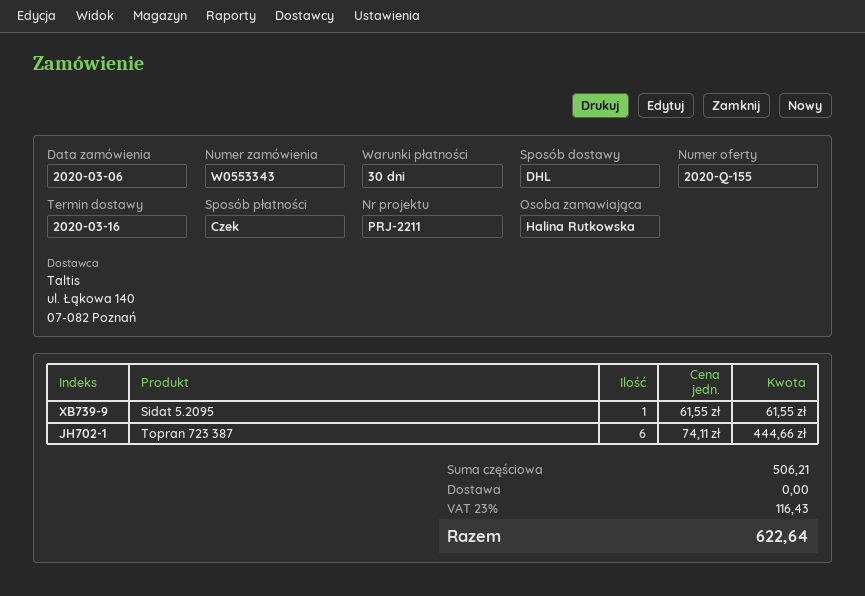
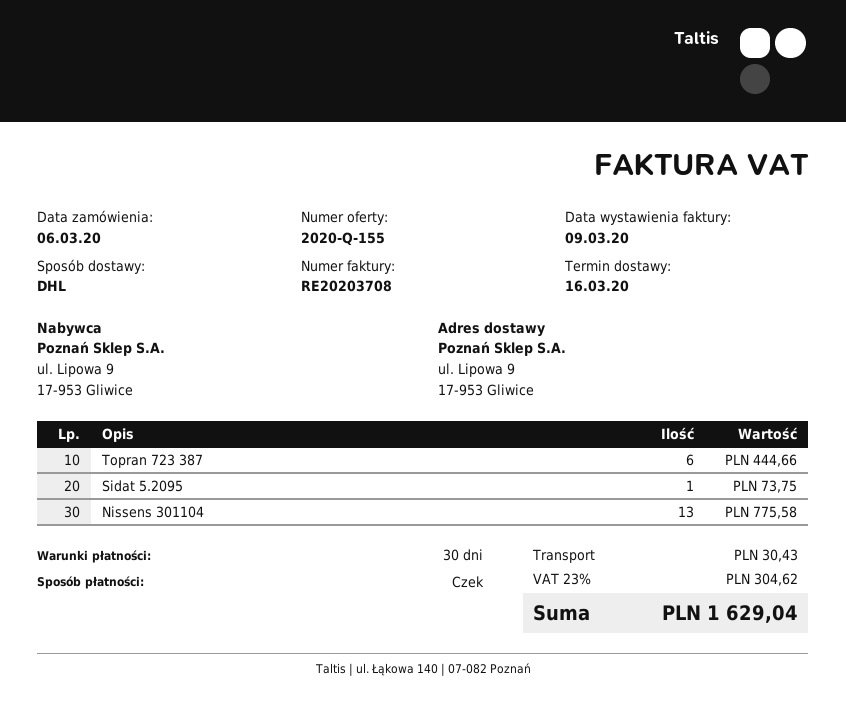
Sidat 5.2095: 1 for 61.55 -> 1 for 73.75
Nissens 301104: none -> 13 for 775.58
shipping: 0.00 -> 30.43
tax: 23% = 116.43 -> 23% = 304.62
total: 622.64 -> 1629.04

